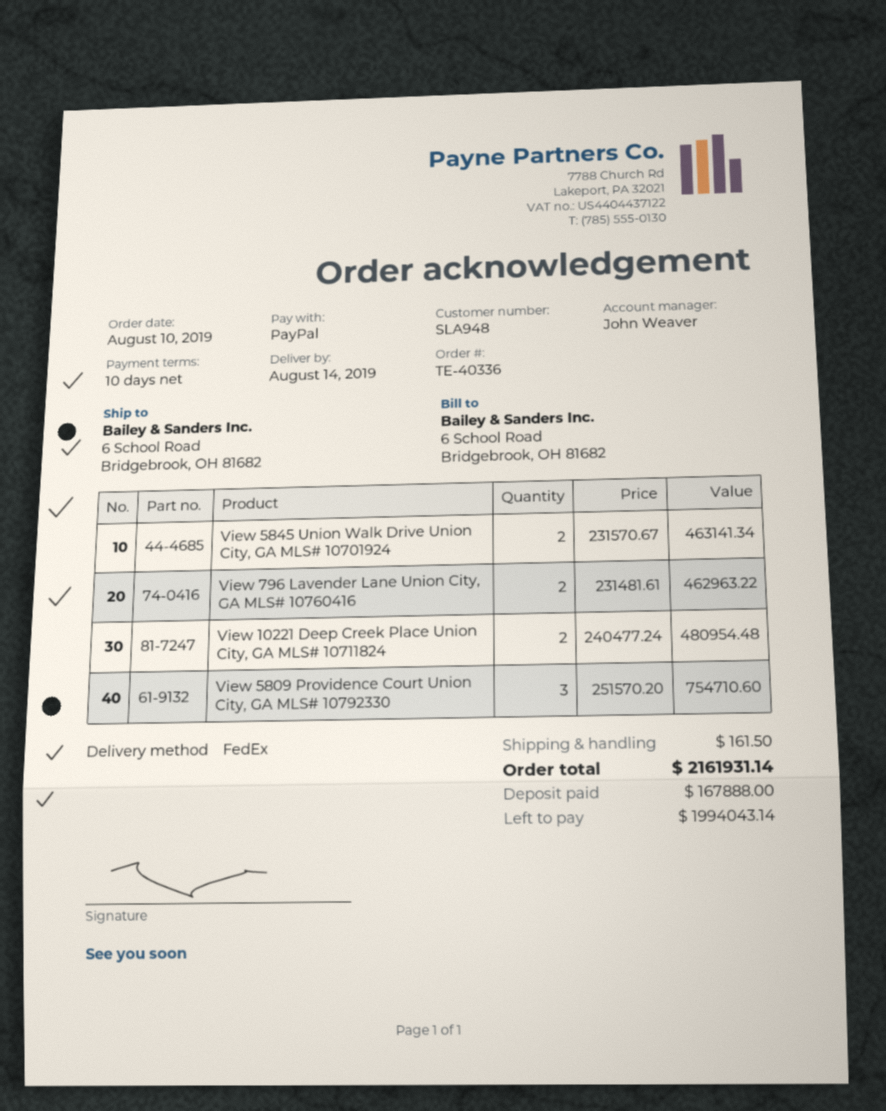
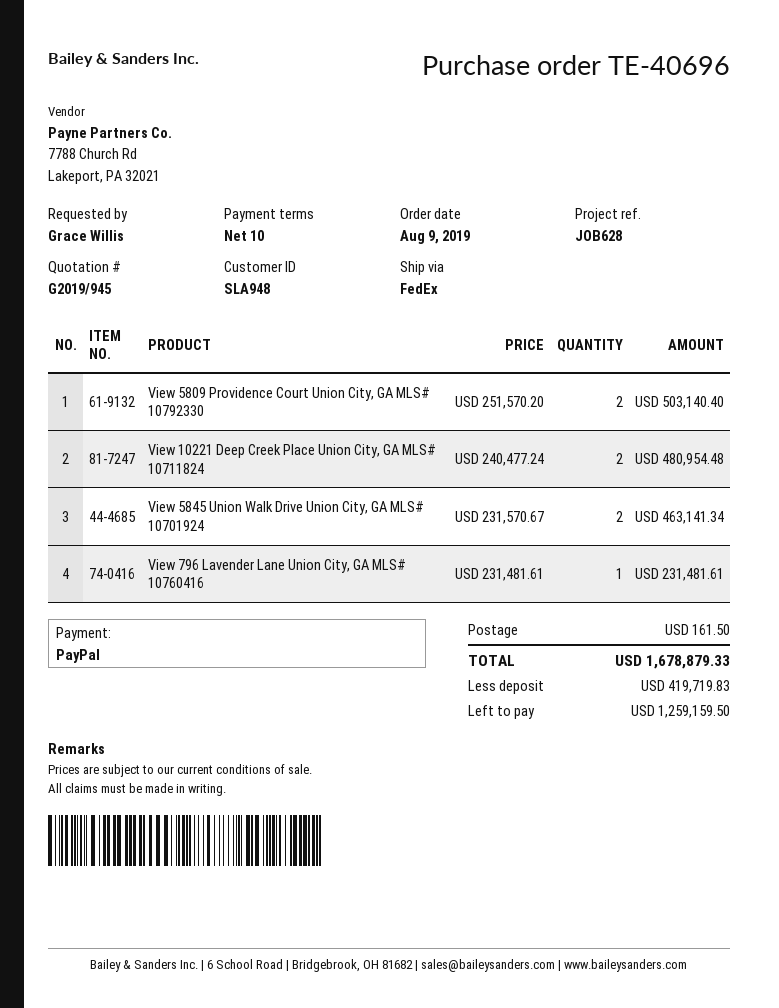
order number: TE-40336 -> TE-40696
order date: 2019-08-10 -> 2019-08-09
View 796 Lavender Lane Union City, GA MLS# 10760416: 2 x 231481.61 = 462963.22 -> 1 x 231481.61 = 231481.61
View 5809 Providence Court Union City, GA MLS# 10792330: 3 x 251570.20 = 754710.60 -> 2 x 251570.20 = 503140.40
total: 2161931.14 -> 1678879.33
deposit: 167888.00 -> 419719.83
balance: 1994043.14 -> 1259159.50

